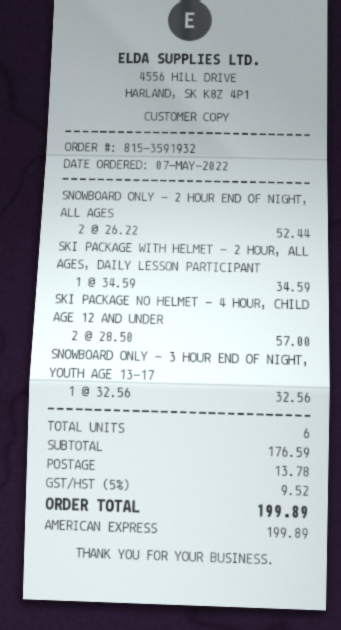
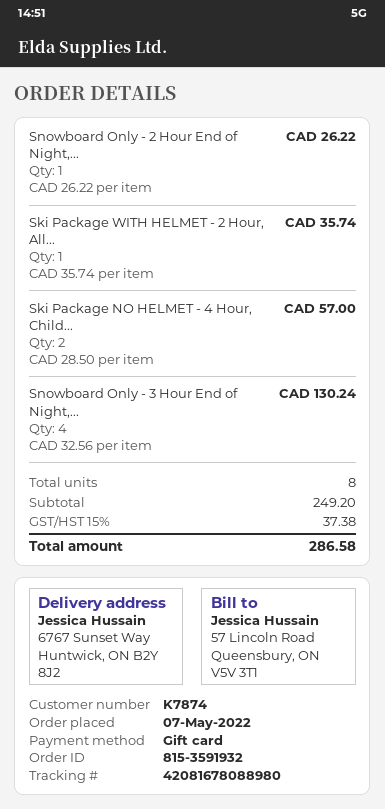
payment method: American Express -> gift card
SNOWBOARD ONLY - 2 HOUR END OF NIGHT, ALL AGES: 2 x 26.22 = 52.44 -> 1 x 26.22 = 26.22
SKI PACKAGE WITH HELMET - 2 HOUR, ALL AGES, DAILY LESSON PARTICIPANT: 1 x 34.59 = 34.59 -> 1 x 35.74 = 35.74
SNOWBOARD ONLY - 3 HOUR END OF NIGHT, YOUTH AGE 13-17: 1 x 32.56 = 32.56 -> 4 x 32.56 = 130.24
total quantity: 6 -> 8
subtotal: 176.59 -> 249.20
shipping: 13.78 -> none
tax: 5% = 9.52 -> 15% = 37.38
total: 199.89 -> 286.58

